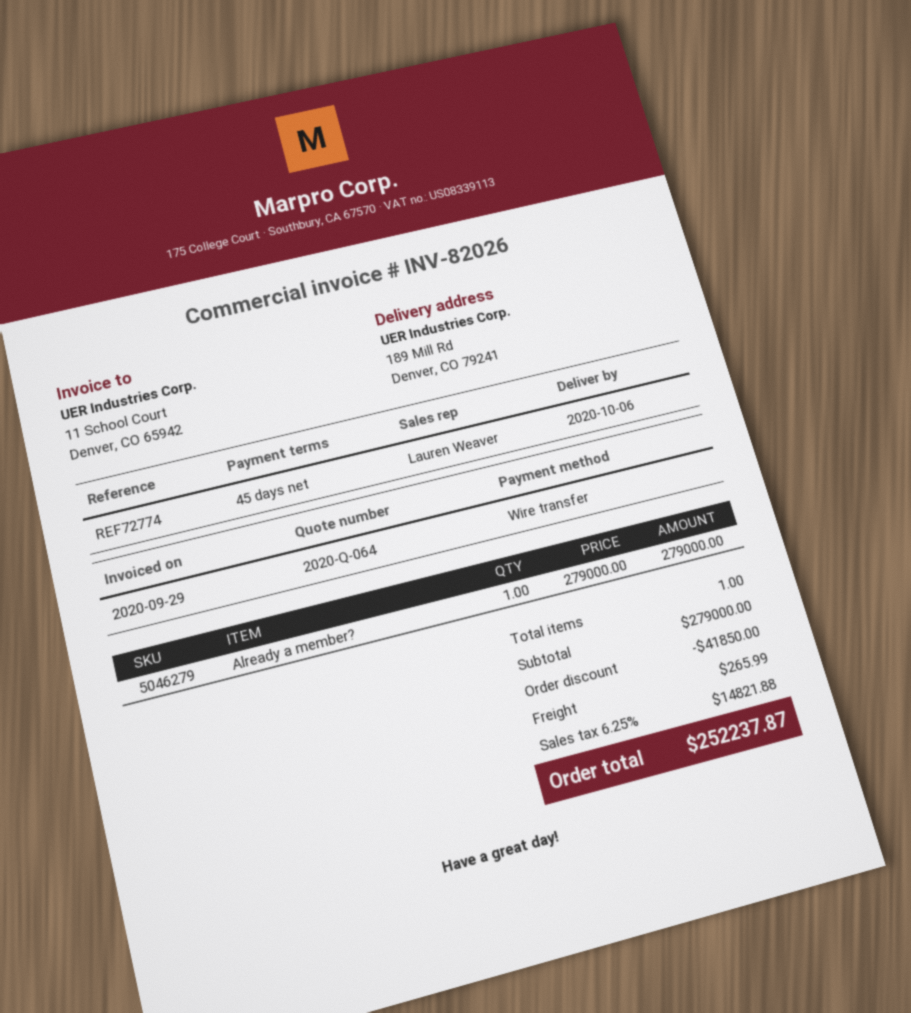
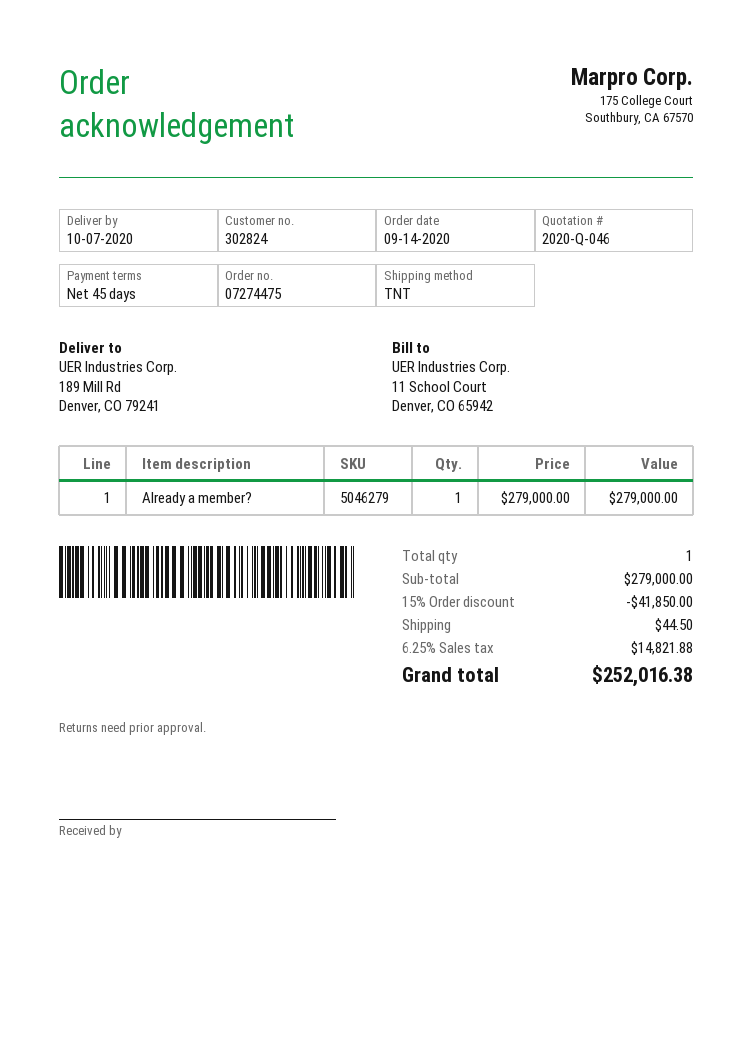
quote number: 2020-Q-064 -> 2020-Q-046
delivery date: 2020-10-06 -> 2020-10-07
shipping: 265.99 -> 44.50
total: 252237.87 -> 252016.38

